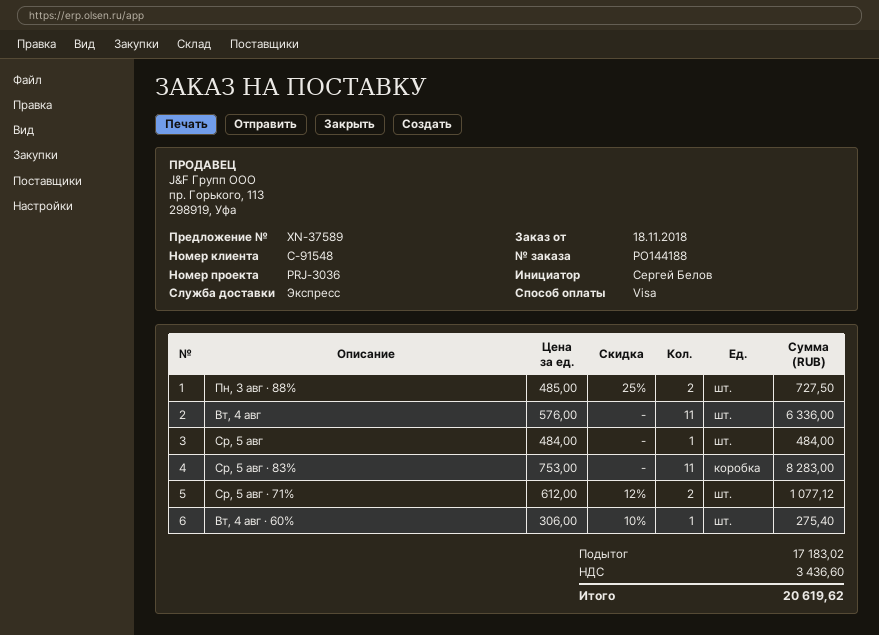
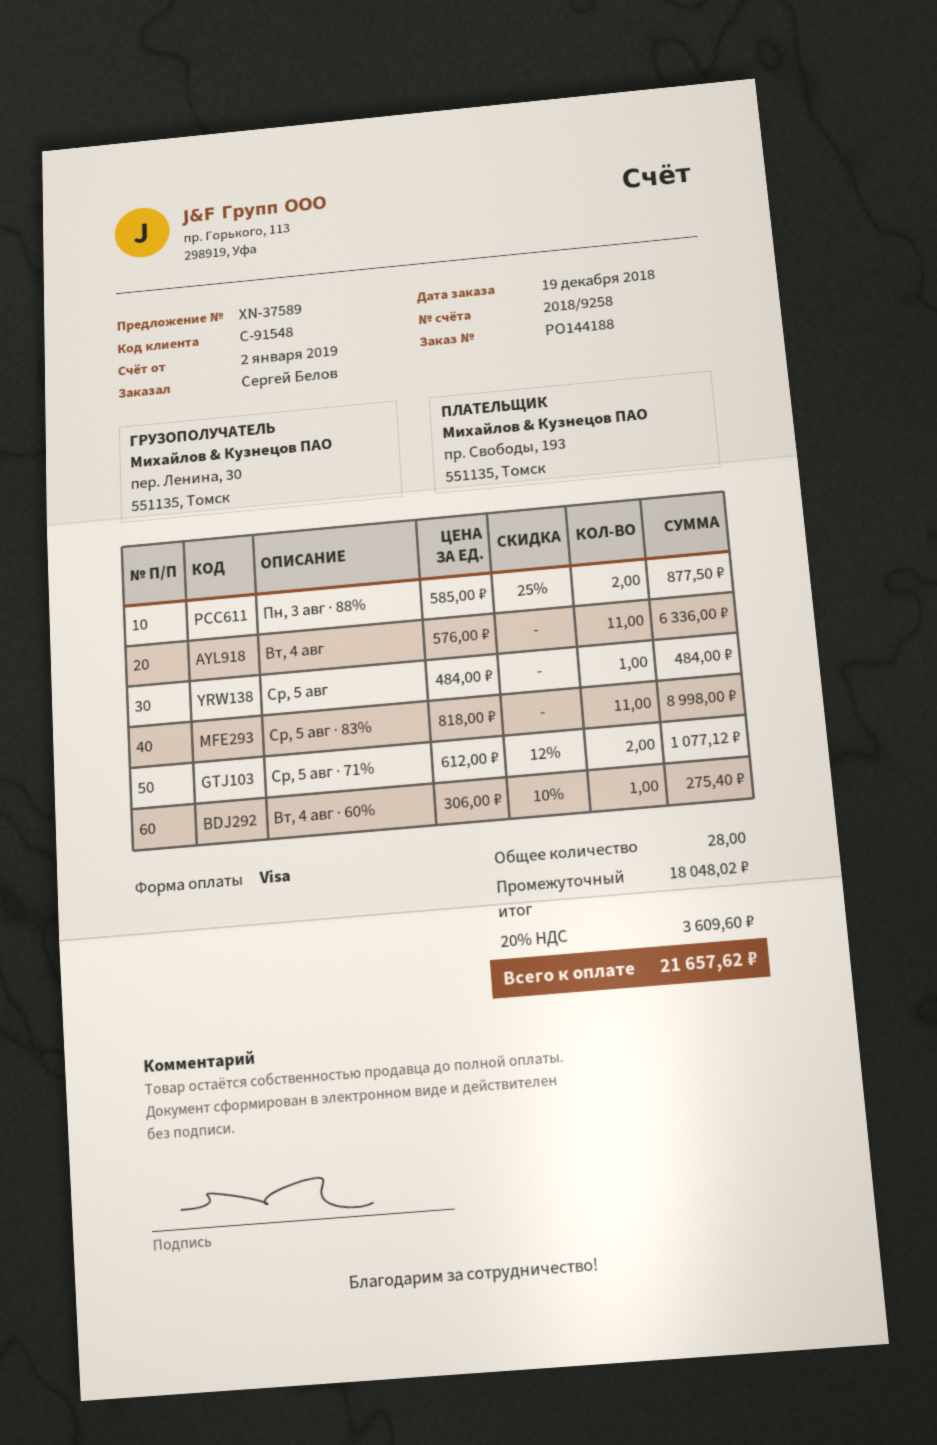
order date: 2018-11-18 -> 2018-12-19
Пн, 3 авг · 88%: 2 x 485.00 - 25% = 727.50 -> 2 x 585.00 - 25% = 877.50
Ср, 5 авг · 83%: 11 x 753.00 = 8283.00 -> 11 x 818.00 = 8998.00
subtotal: 17183.02 -> 18048.02
tax: 3436.60 -> 3609.60
total: 20619.62 -> 21657.62

